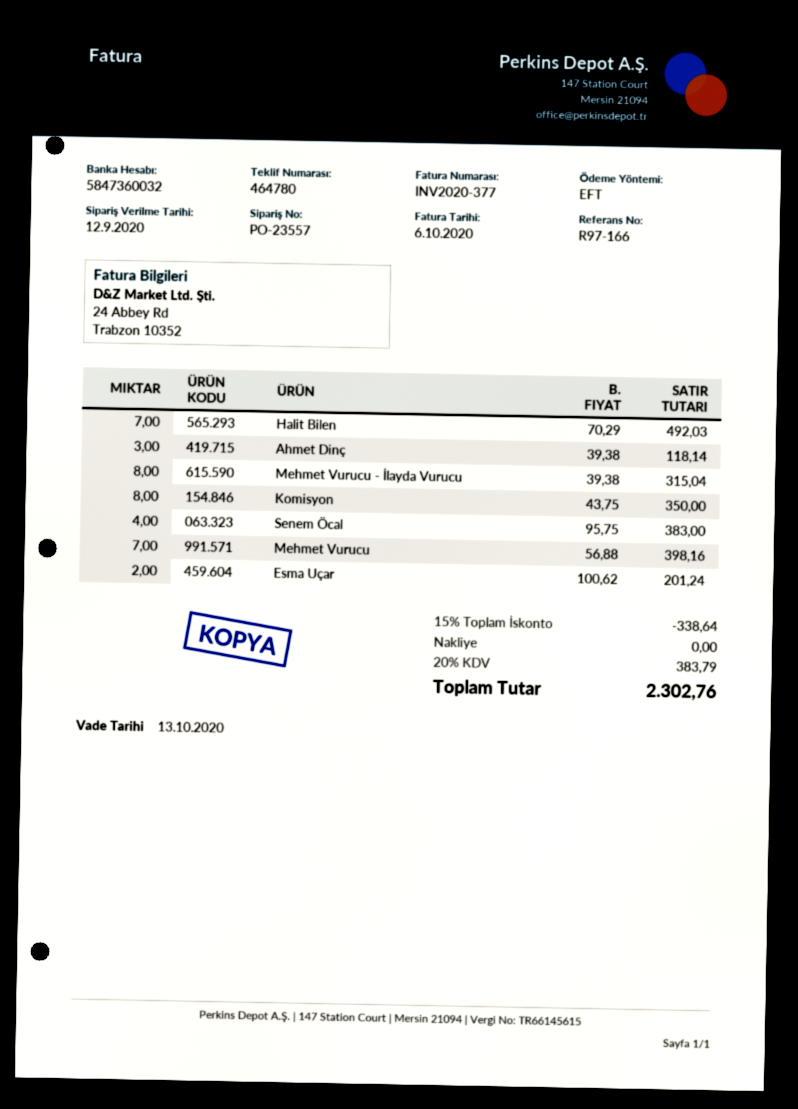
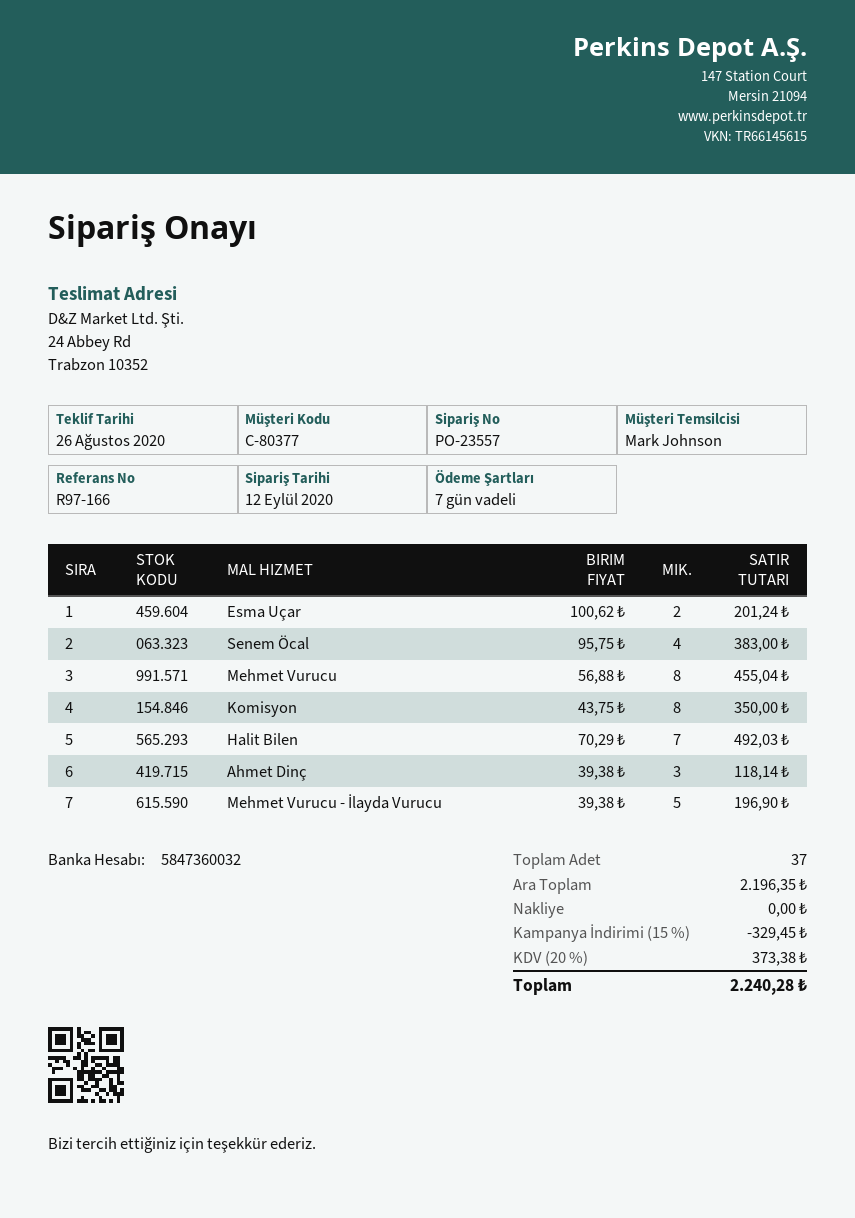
Mehmet Vurucu - İlayda Vurucu: 8 x 39.38 = 315.04 -> 5 x 39.38 = 196.90
Mehmet Vurucu: 7 x 56.88 = 398.16 -> 8 x 56.88 = 455.04
discount: 15% = 338.64 -> 15% = 329.45
tax: 20% = 383.79 -> 20% = 373.38
total: 2302.76 -> 2240.28

